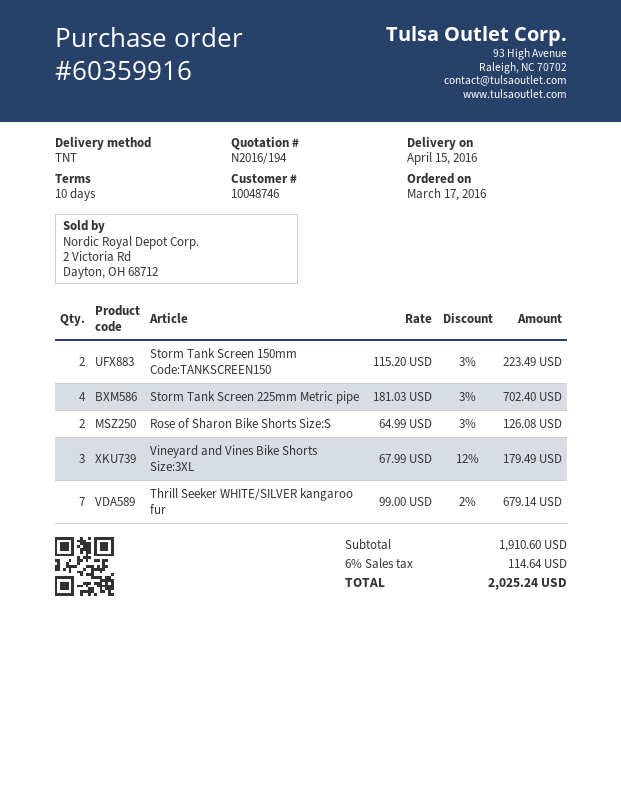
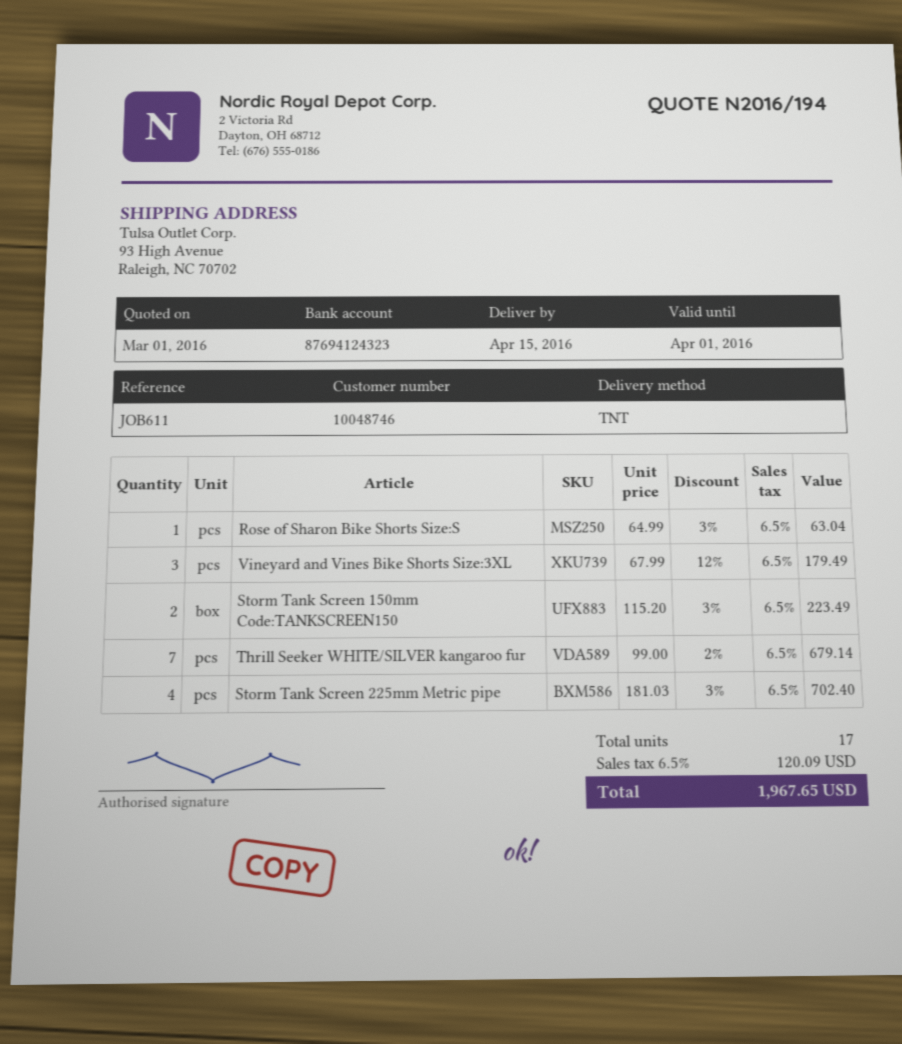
Rose of Sharon Bike Shorts Size:S: 2 x 64.99 - 3% = 126.08 -> 1 x 64.99 - 3% = 63.04
tax: 6% = 114.64 -> 6.5% = 120.09
total: 2025.24 -> 1967.65

